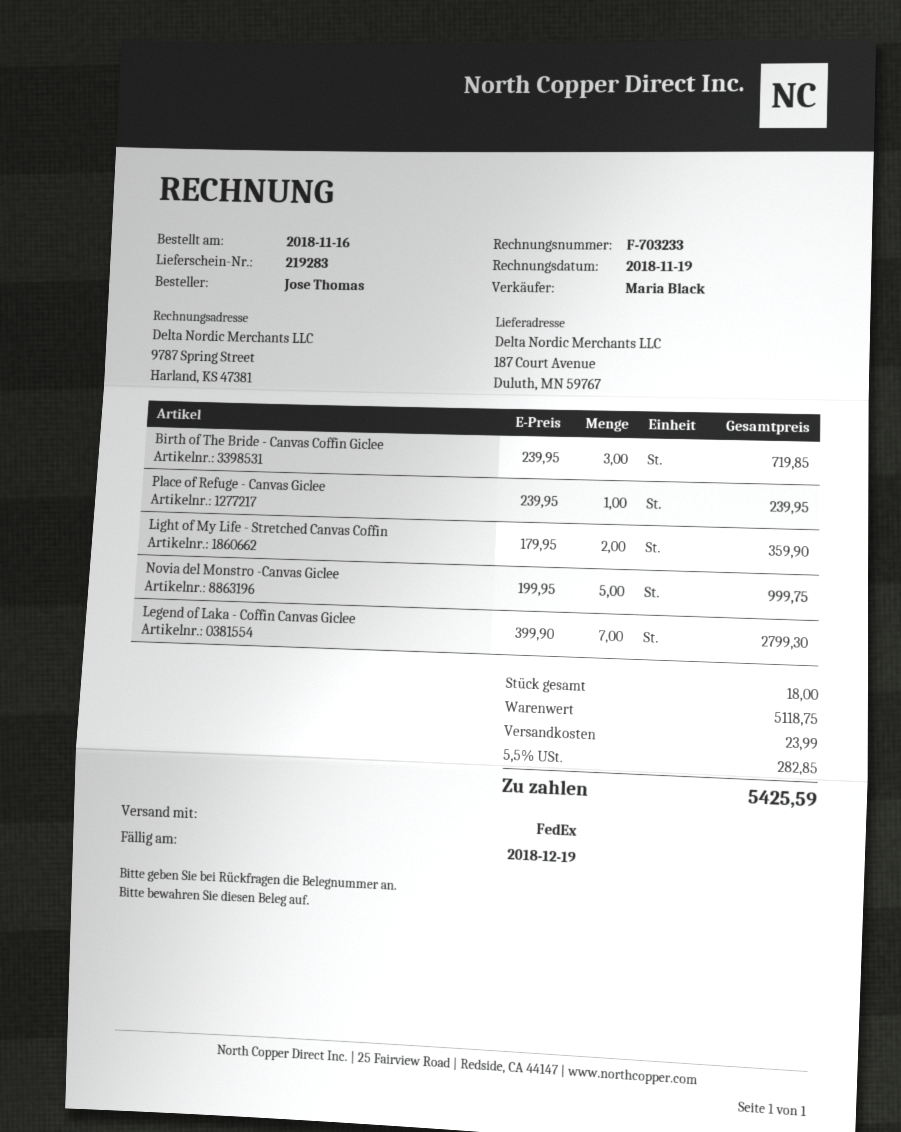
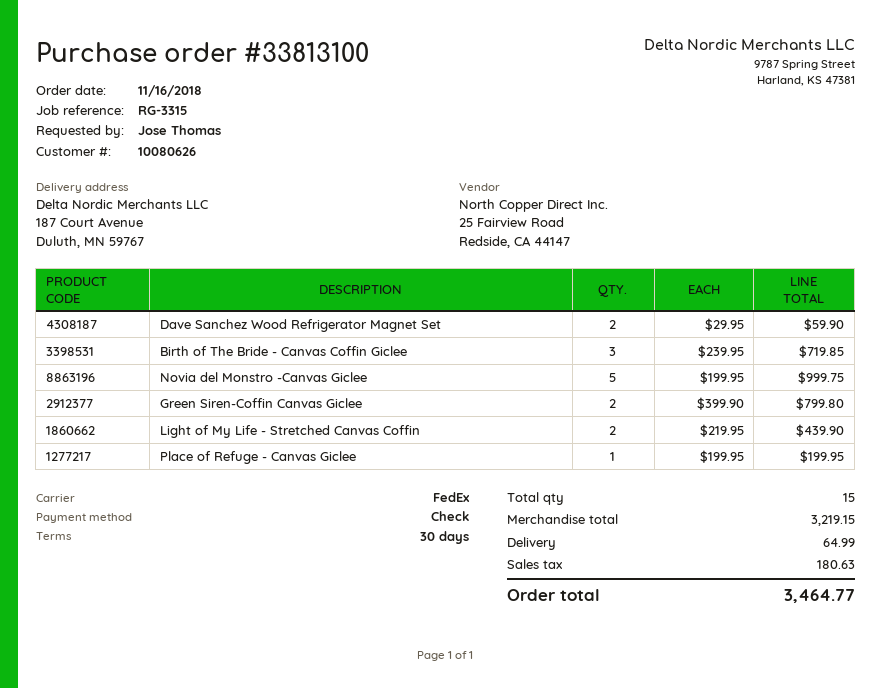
Place of Refuge - Canvas Giclee: 1 x 239.95 = 239.95 -> 1 x 199.95 = 199.95
Light of My Life - Stretched Canvas Coffin: 2 x 179.95 = 359.90 -> 2 x 219.95 = 439.90
Legend of Laka - Coffin Canvas Giclee: 7 x 399.90 = 2799.30 -> none
Dave Sanchez Wood Refrigerator Magnet Set: none -> 2 x 29.95 = 59.90
Green Siren-Coffin Canvas Giclee: none -> 2 x 399.90 = 799.80
total quantity: 18 -> 15
subtotal: 5118.75 -> 3219.15
shipping: 23.99 -> 64.99
tax: 282.85 -> 180.63
total: 5425.59 -> 3464.77

